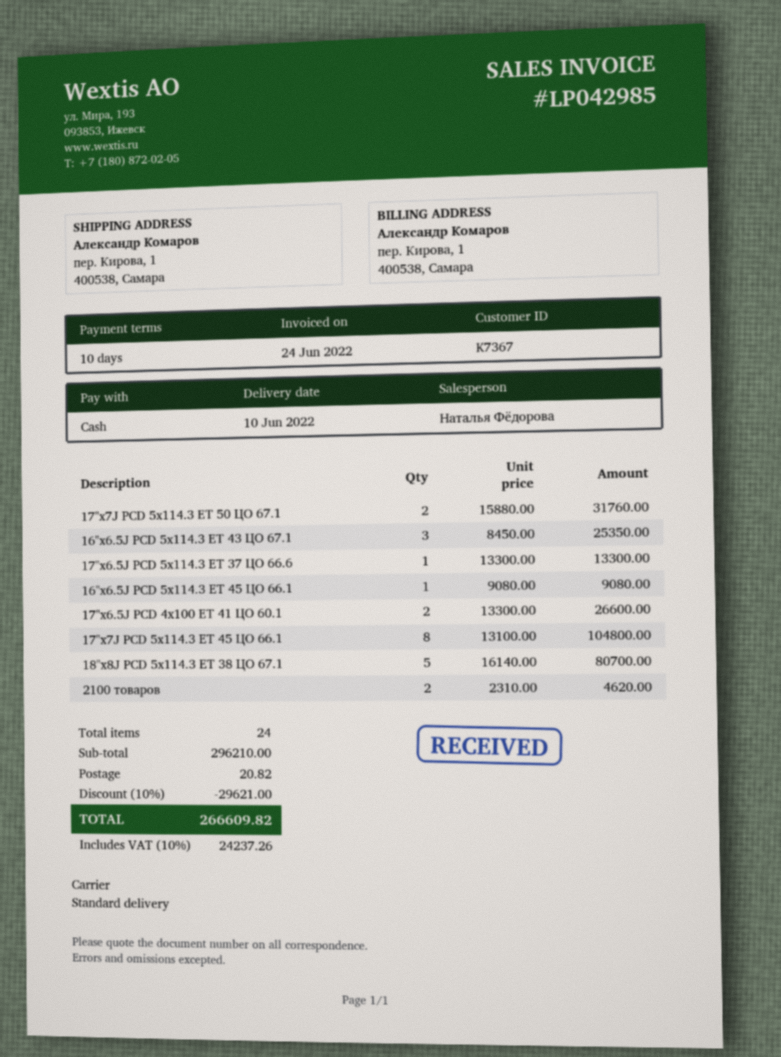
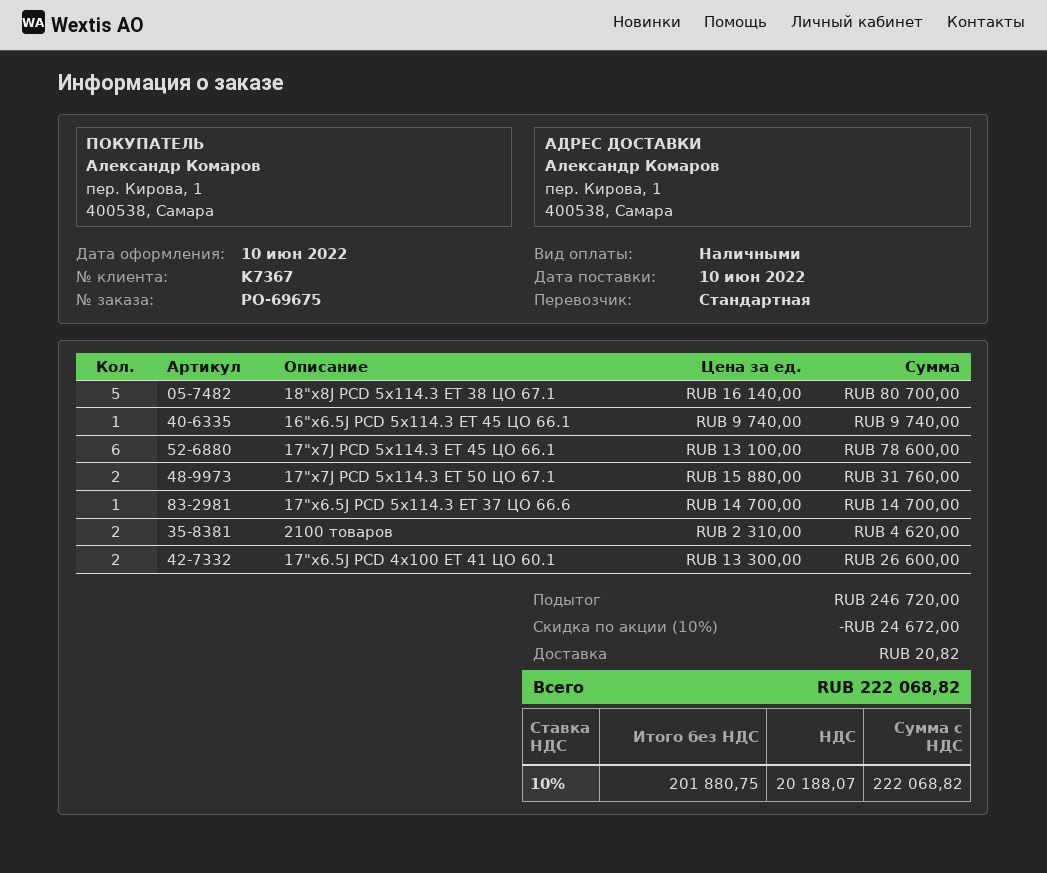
16"x6.5J PCD 5x114.3 ЕТ 43 ЦО 67.1: 3 x 8450.00 = 25350.00 -> none
17"x6.5J PCD 5x114.3 ЕТ 37 ЦО 66.6: 1 x 13300.00 = 13300.00 -> 1 x 14700.00 = 14700.00
16"x6.5J PCD 5x114.3 ЕТ 45 ЦО 66.1: 1 x 9080.00 = 9080.00 -> 1 x 9740.00 = 9740.00
17"x7J PCD 5x114.3 ЕТ 45 ЦО 66.1: 8 x 13100.00 = 104800.00 -> 6 x 13100.00 = 78600.00
subtotal: 296210.00 -> 246720.00
discount: 10% = 29621.00 -> 10% = 24672.00
tax: 10% = 24237.26 -> 10% = 20188.07
total: 266609.82 -> 222068.82

